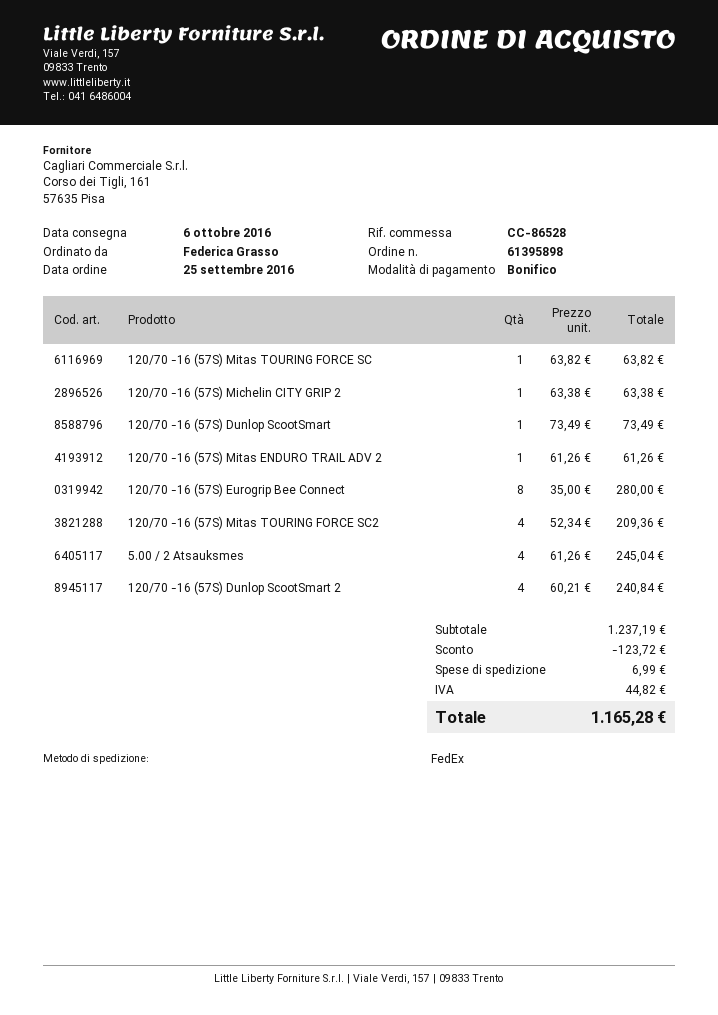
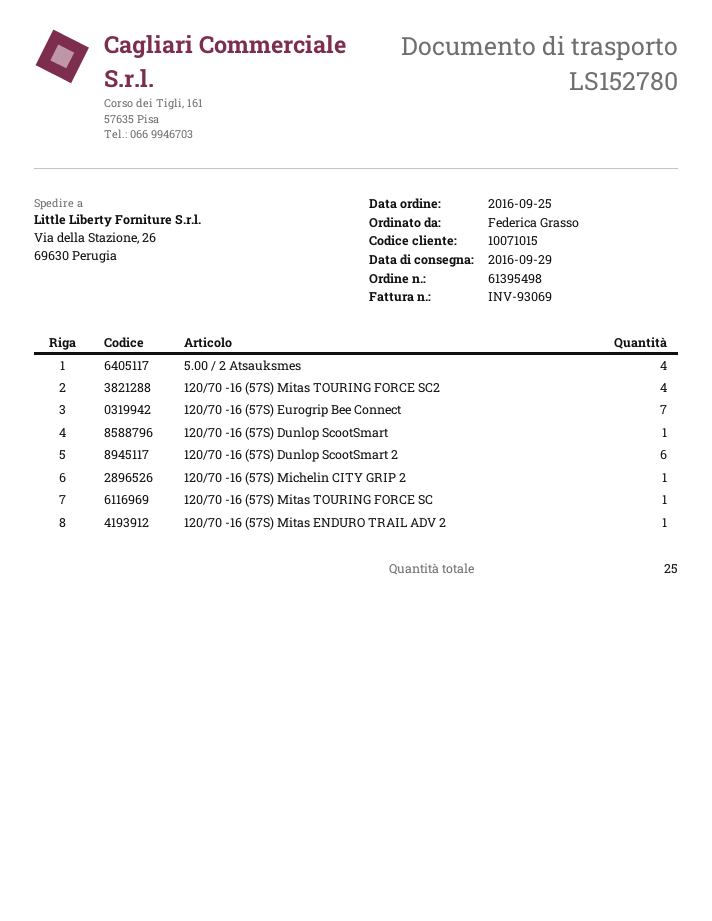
order number: 61395898 -> 61395498
delivery date: 2016-10-06 -> 2016-09-29
120/70 -16 (57S) Eurogrip Bee Connect: 8 -> 7
120/70 -16 (57S) Dunlop ScootSmart 2: 4 -> 6

